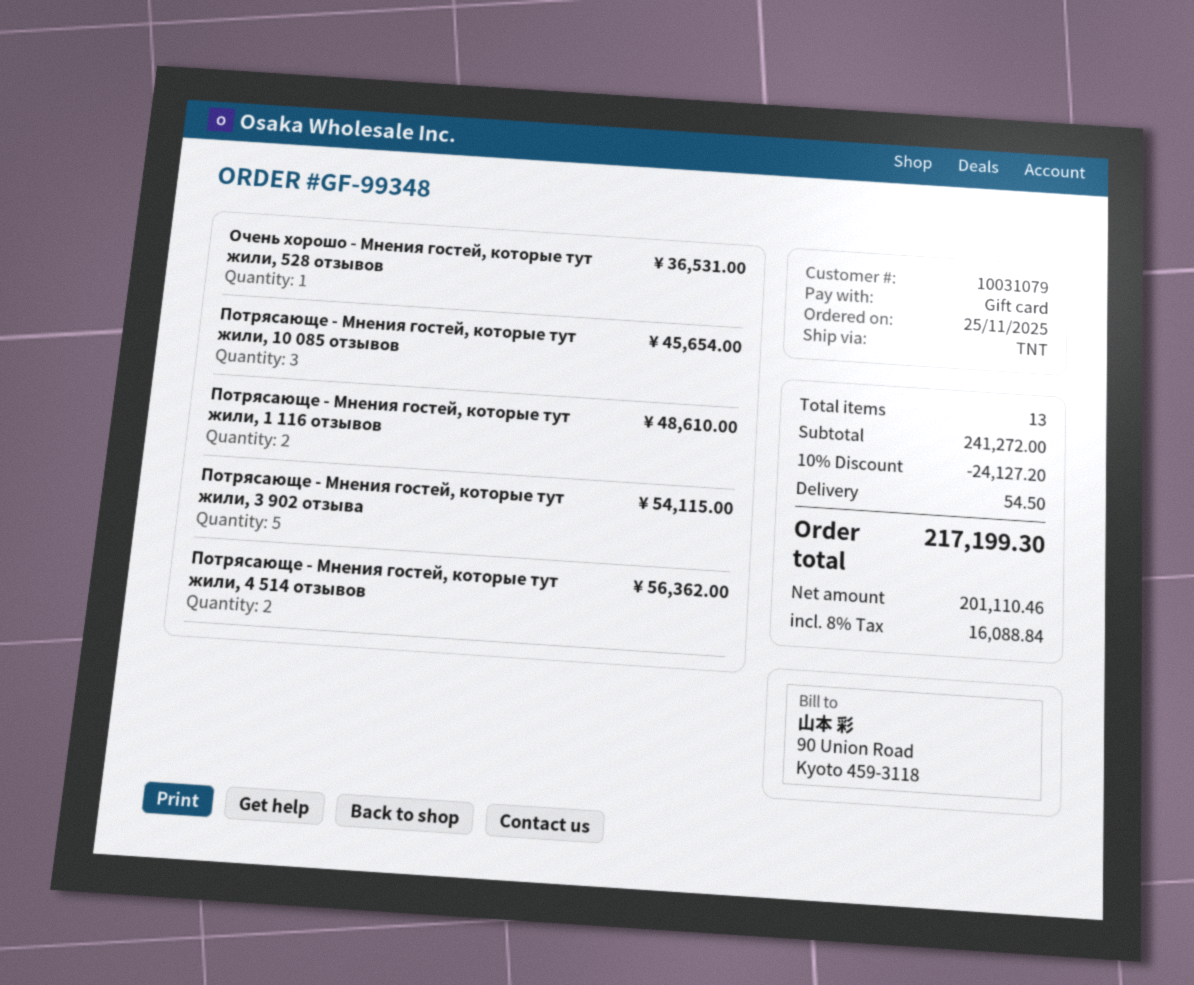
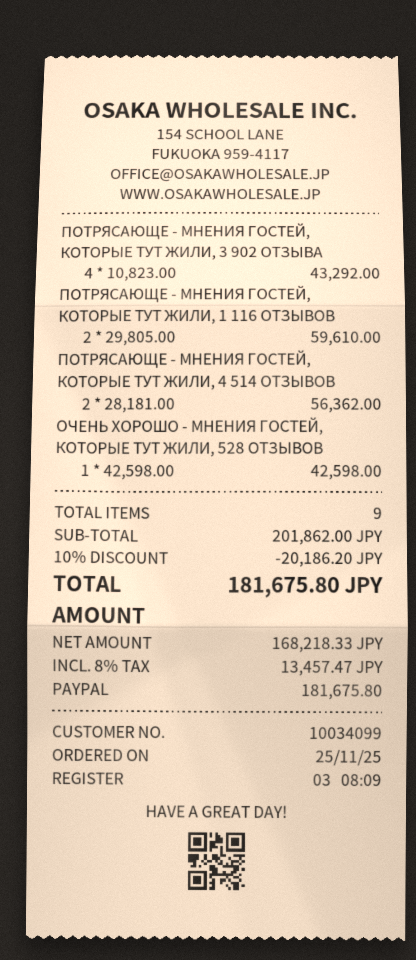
customer number: 10031079 -> 10034099
payment method: gift card -> PayPal
Очень хорошо - Мнения гостей, которые тут жили, 528 отзывов: 1 for 36531.00 -> 1 for 42598.00
Потрясающе - Мнения гостей, которые тут жили, 10 085 отзывов: 3 for 45654.00 -> none
Потрясающе - Мнения гостей, которые тут жили, 1 116 отзывов: 2 for 48610.00 -> 2 for 59610.00
Потрясающе - Мнения гостей, которые тут жили, 3 902 отзыва: 5 for 54115.00 -> 4 for 43292.00
total quantity: 13 -> 9
subtotal: 241272.00 -> 201862.00
discount: 10% = 24127.20 -> 10% = 20186.20
shipping: 54.50 -> none
net: 201110.46 -> 168218.33
tax: 8% = 16088.84 -> 8% = 13457.47
total: 217199.30 -> 181675.80

